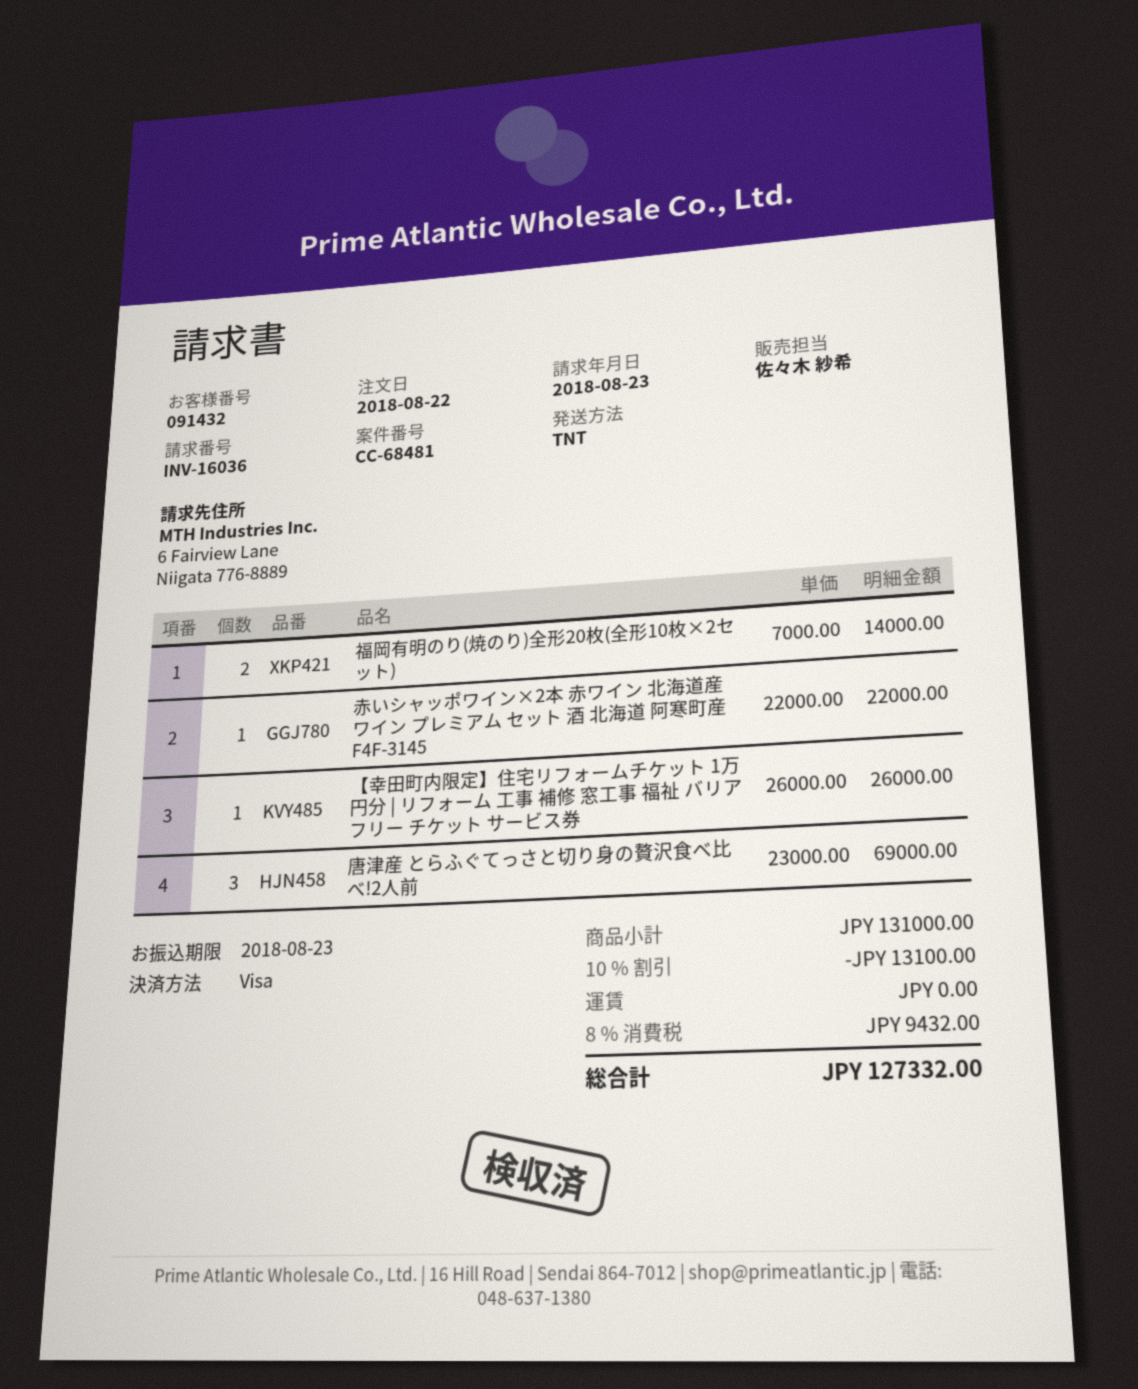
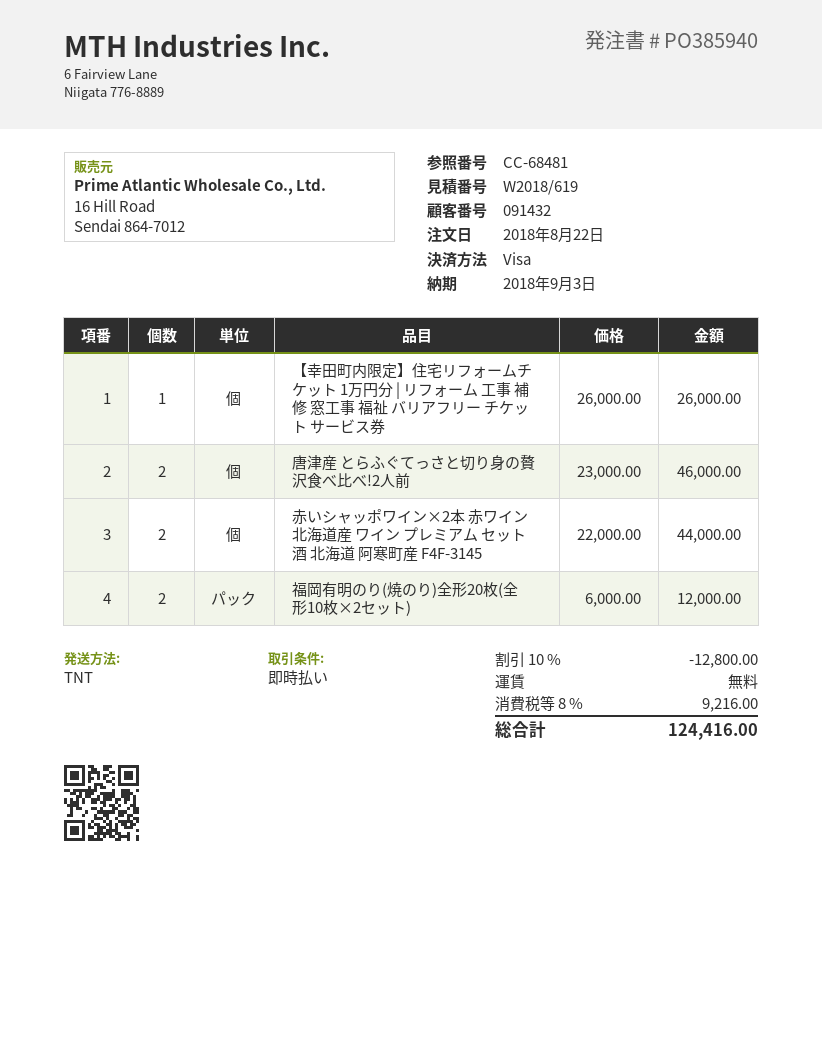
福岡有明のり(焼のり)全形20枚(全形10枚×2セット): 2 x 7000.00 = 14000.00 -> 2 x 6000.00 = 12000.00
赤いシャッポワイン×2本 赤ワイン 北海道産 ワイン プレミアム セット 酒 北海道 阿寒町産 F4F-3145: 1 x 22000.00 = 22000.00 -> 2 x 22000.00 = 44000.00
唐津産 とらふぐてっさと切り身の贅沢食べ比べ!2人前: 3 x 23000.00 = 69000.00 -> 2 x 23000.00 = 46000.00
discount: 10% = 13100.00 -> 10% = 12800.00
tax: 8% = 9432.00 -> 8% = 9216.00
total: 127332.00 -> 124416.00

